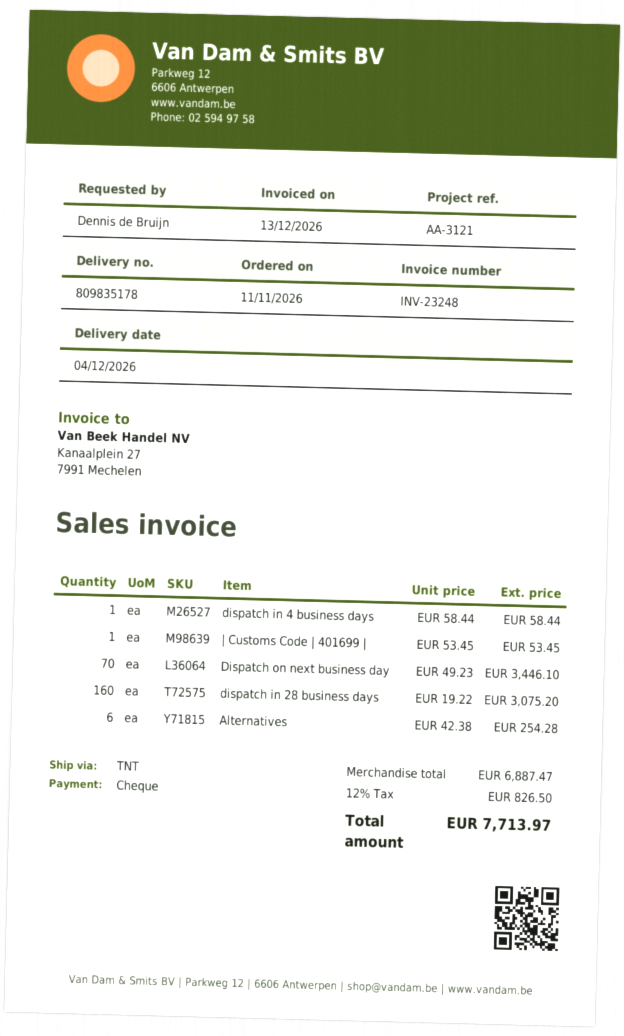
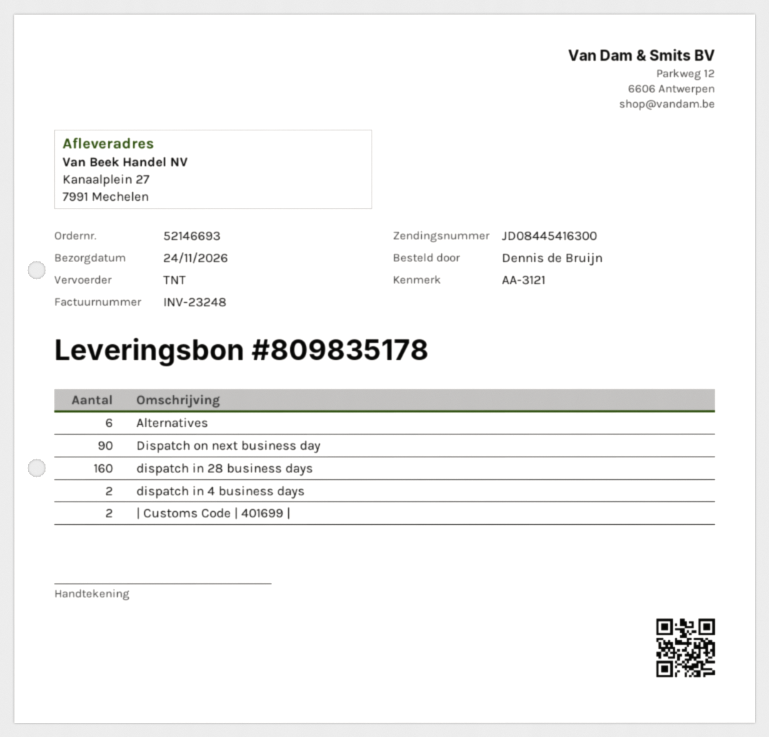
delivery date: 2026-12-04 -> 2026-11-24
dispatch in 4 business days: 1 -> 2
| Customs Code | 401699 |: 1 -> 2
Dispatch on next business day: 70 -> 90

